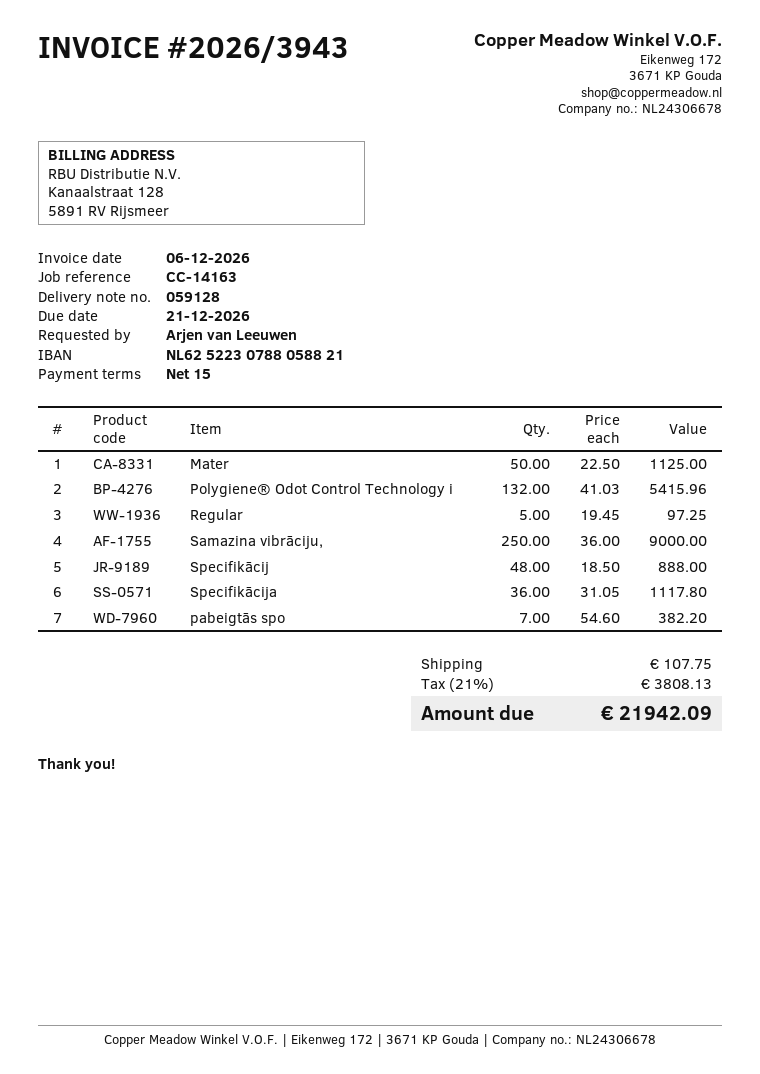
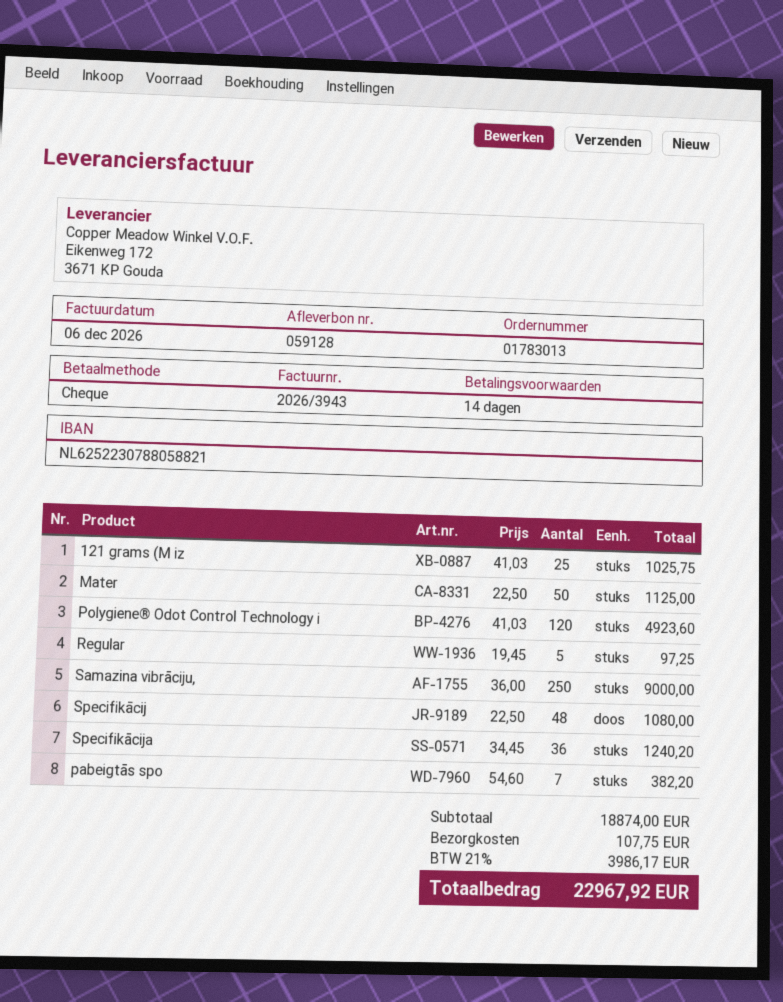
payment terms: 15 days -> 14 days
Polygiene® Odot Control Technology i: 132 x 41.03 = 5415.96 -> 120 x 41.03 = 4923.60
Specifikācij: 48 x 18.50 = 888.00 -> 48 x 22.50 = 1080.00
Specifikācija: 36 x 31.05 = 1117.80 -> 36 x 34.45 = 1240.20
121 grams (M iz: none -> 25 x 41.03 = 1025.75
tax: 21% = 3808.13 -> 21% = 3986.17
total: 21942.09 -> 22967.92

